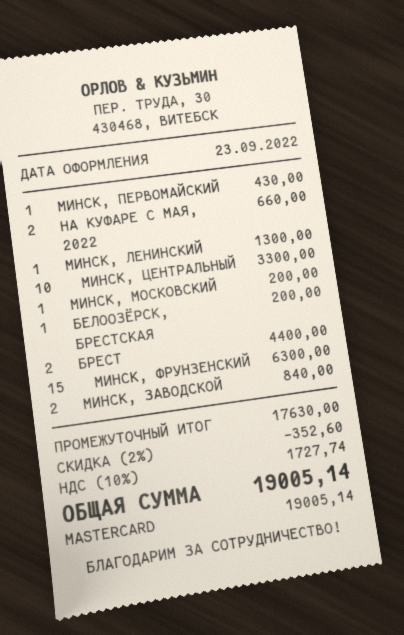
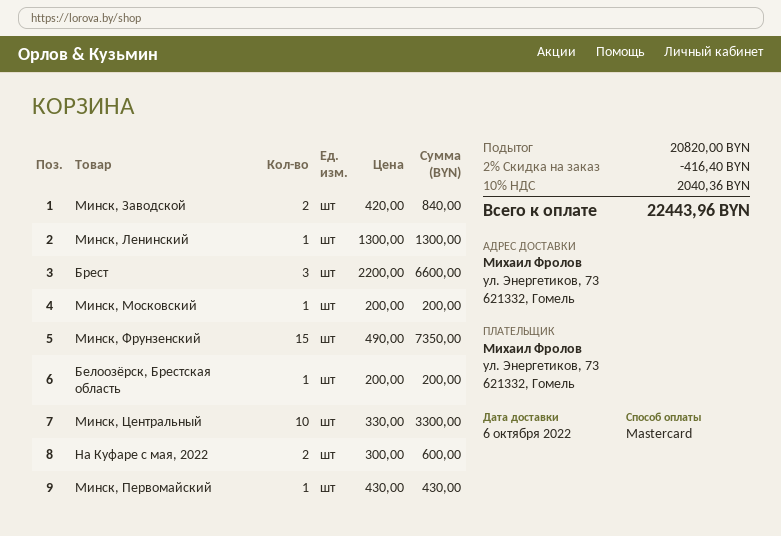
НА КУФАРЕ С МАЯ, 2022: 2 for 660.00 -> 2 for 600.00
БРЕСТ: 2 for 4400.00 -> 3 for 6600.00
МИНСК, ФРУНЗЕНСКИЙ: 15 for 6300.00 -> 15 for 7350.00
subtotal: 17630.00 -> 20820.00
discount: 2% = 352.60 -> 2% = 416.40
tax: 10% = 1727.74 -> 10% = 2040.36
total: 19005.14 -> 22443.96

